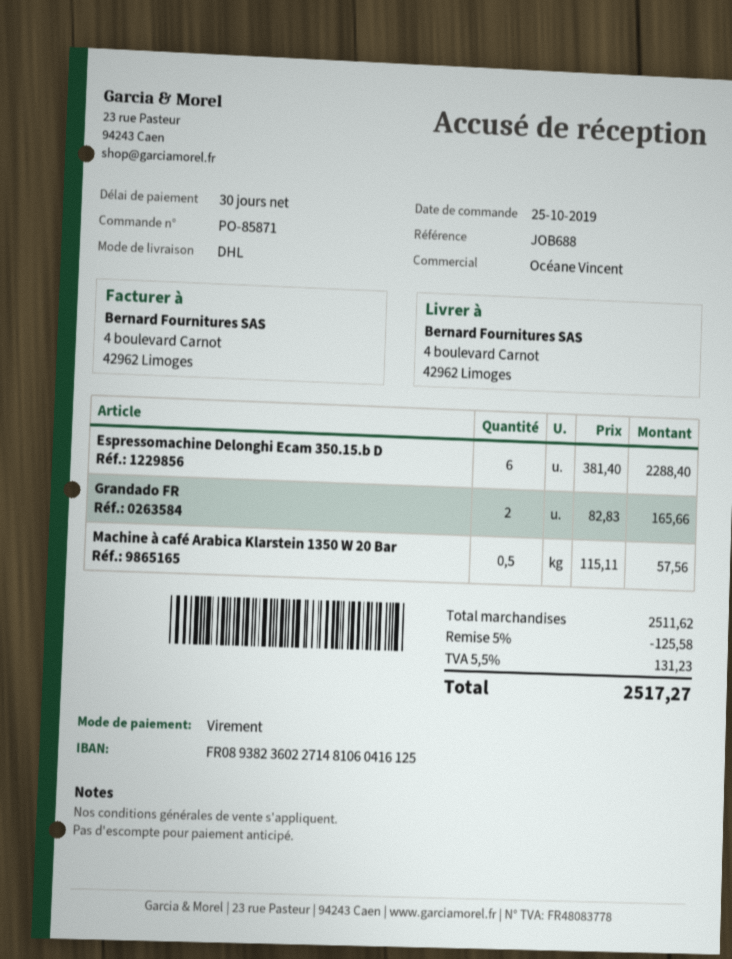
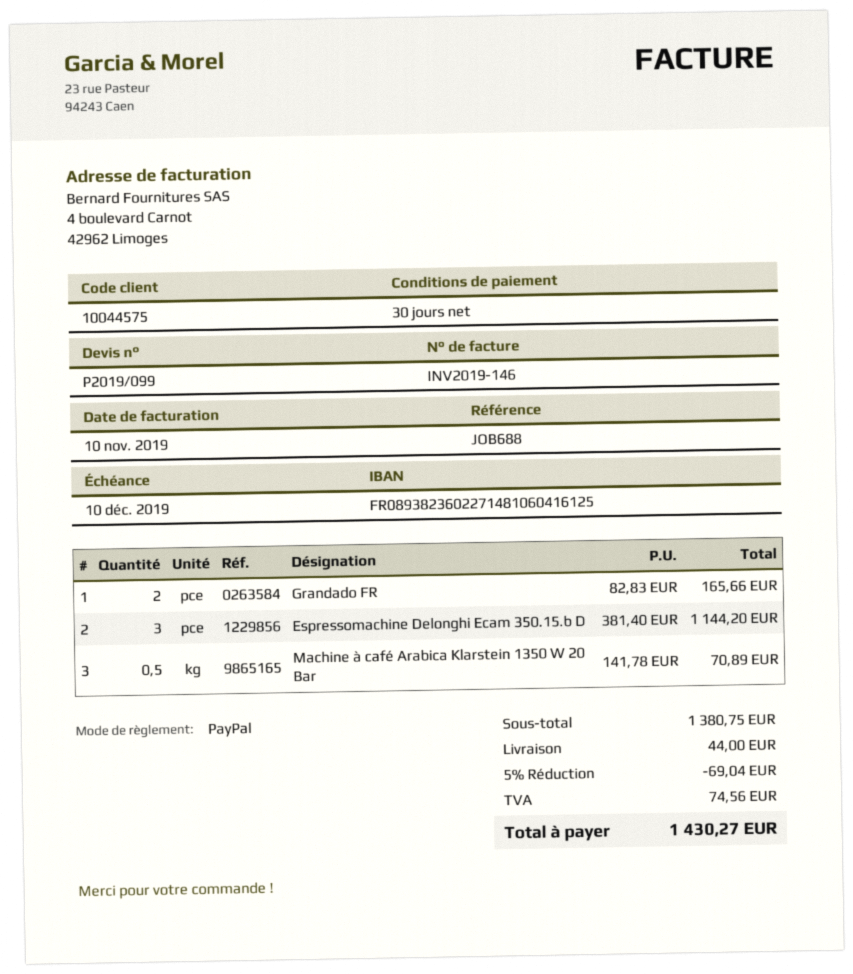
payment method: bank transfer -> PayPal
Espressomachine Delonghi Ecam 350.15.b D: 6 x 381.40 = 2288.40 -> 3 x 381.40 = 1144.20
Machine à café Arabica Klarstein 1350 W 20 Bar: 0.5 x 115.11 = 57.56 -> 0.5 x 141.78 = 70.89
subtotal: 2511.62 -> 1380.75
discount: 5% = 125.58 -> 5% = 69.04
shipping: none -> 44.00
tax: 131.23 -> 74.56
total: 2517.27 -> 1430.27

